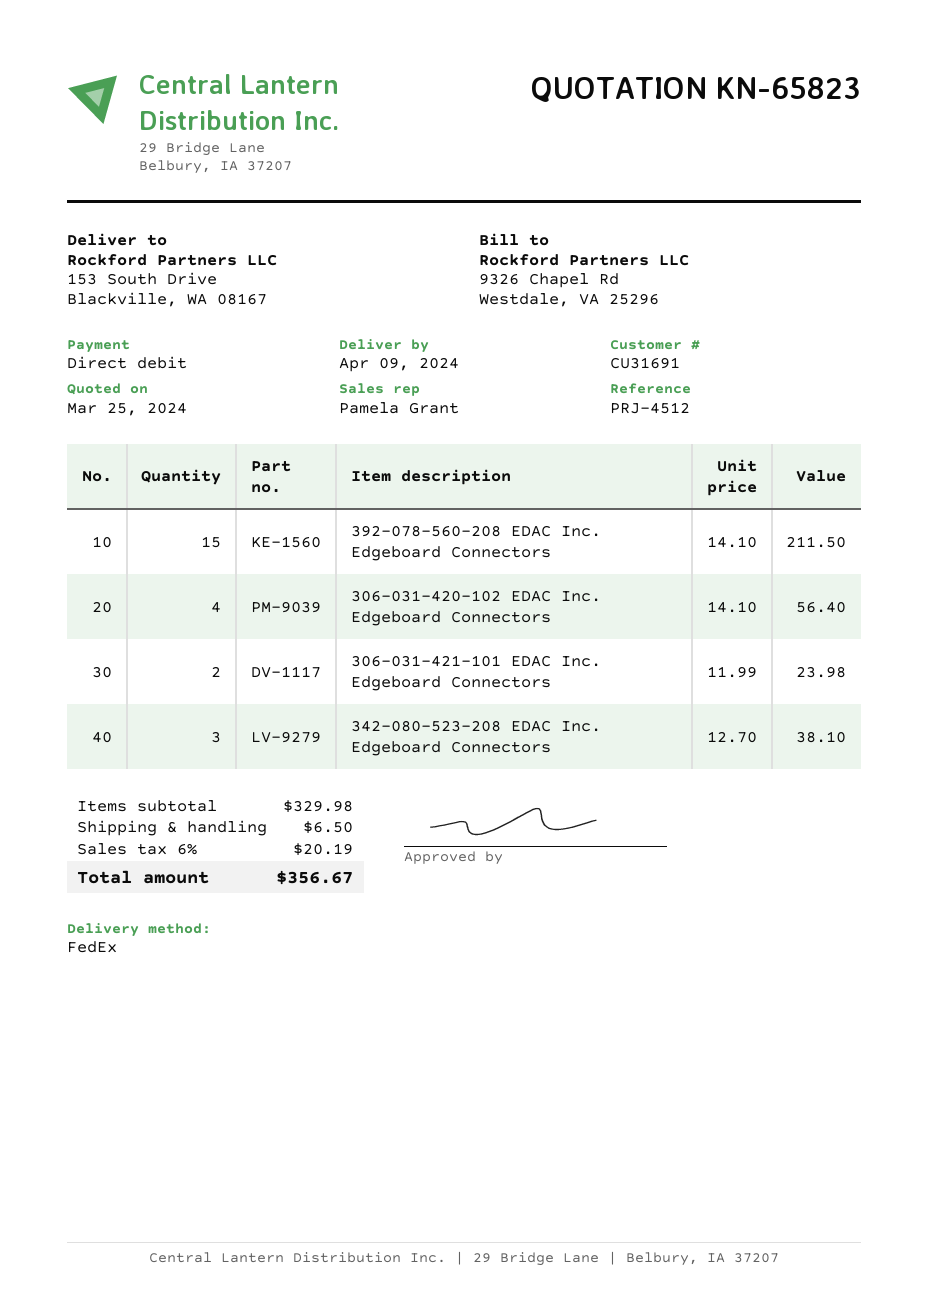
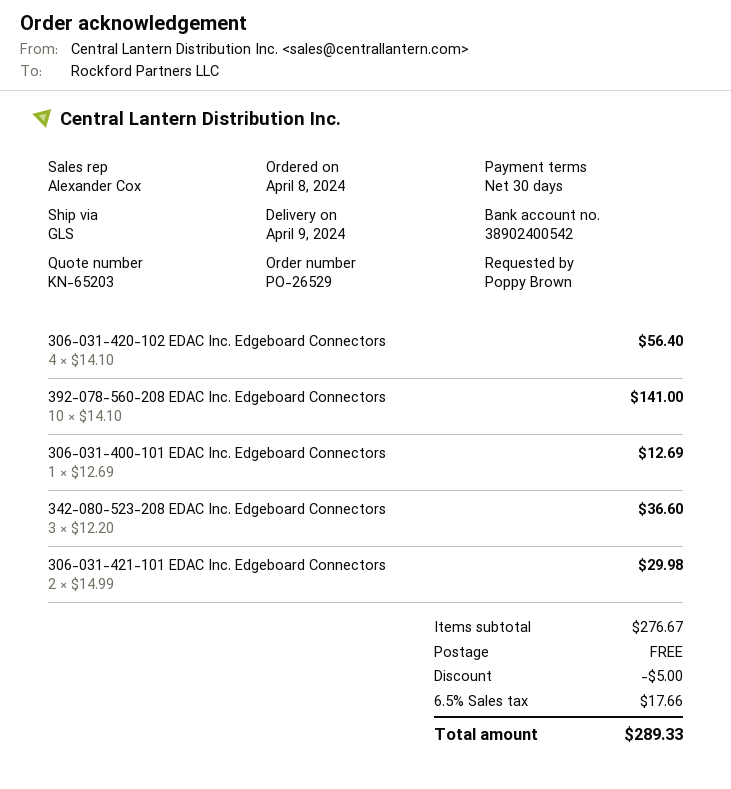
quote number: KN-65823 -> KN-65203
sales rep: Pamela Grant -> Alexander Cox
shipping method: FedEx -> GLS
392-078-560-208 EDAC Inc. Edgeboard Connectors: 15 x 14.10 = 211.50 -> 10 x 14.10 = 141.00
306-031-421-101 EDAC Inc. Edgeboard Connectors: 2 x 11.99 = 23.98 -> 2 x 14.99 = 29.98
342-080-523-208 EDAC Inc. Edgeboard Connectors: 3 x 12.70 = 38.10 -> 3 x 12.20 = 36.60
306-031-400-101 EDAC Inc. Edgeboard Connectors: none -> 1 x 12.69 = 12.69
subtotal: 329.98 -> 276.67
discount: none -> 5.00
shipping: 6.50 -> 0.00
tax: 6% = 20.19 -> 6.5% = 17.66
total: 356.67 -> 289.33

